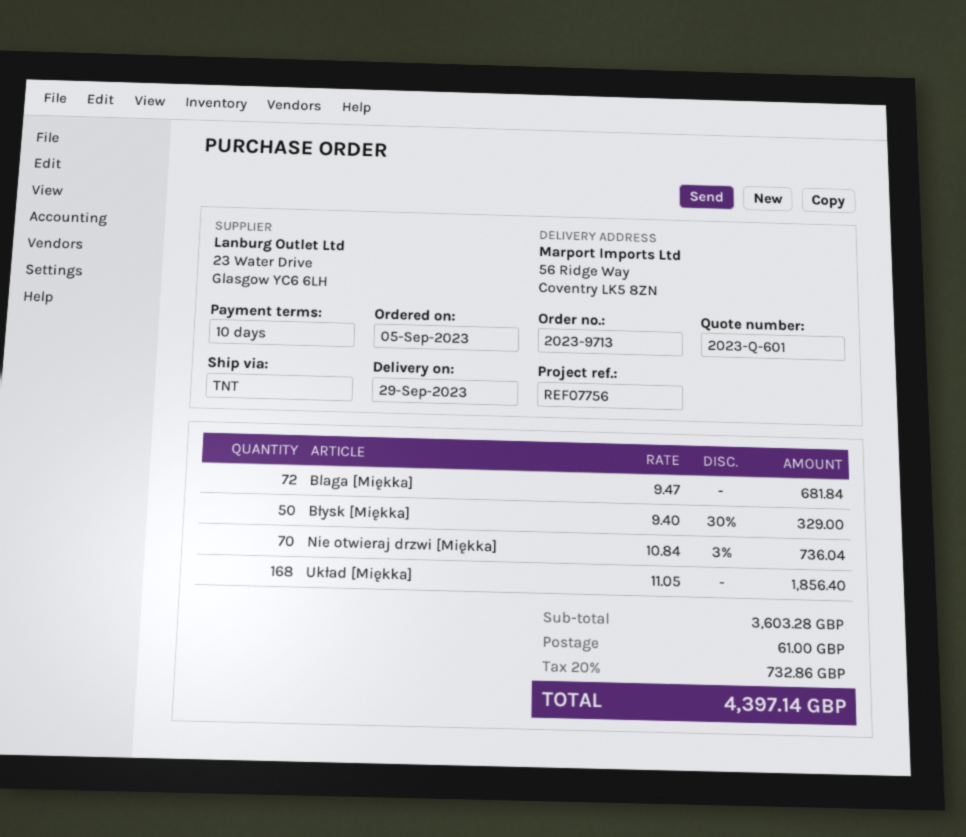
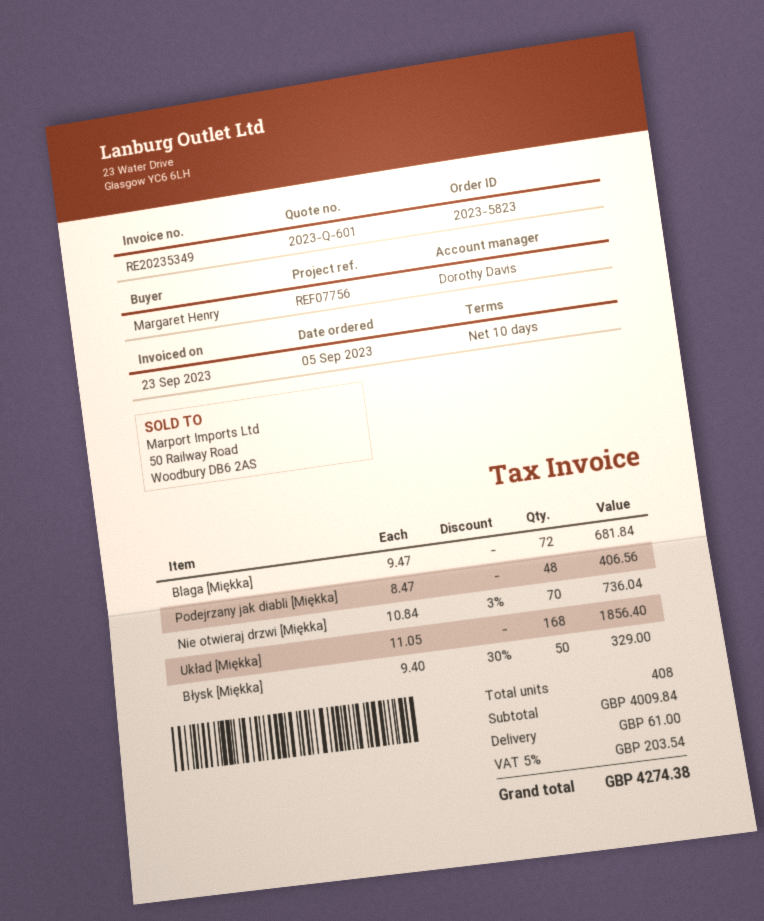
order number: 2023-9713 -> 2023-5823
Podejrzany jak diabli [Miękka]: none -> 48 x 8.47 = 406.56
subtotal: 3603.28 -> 4009.84
tax: 20% = 732.86 -> 5% = 203.54
total: 4397.14 -> 4274.38

